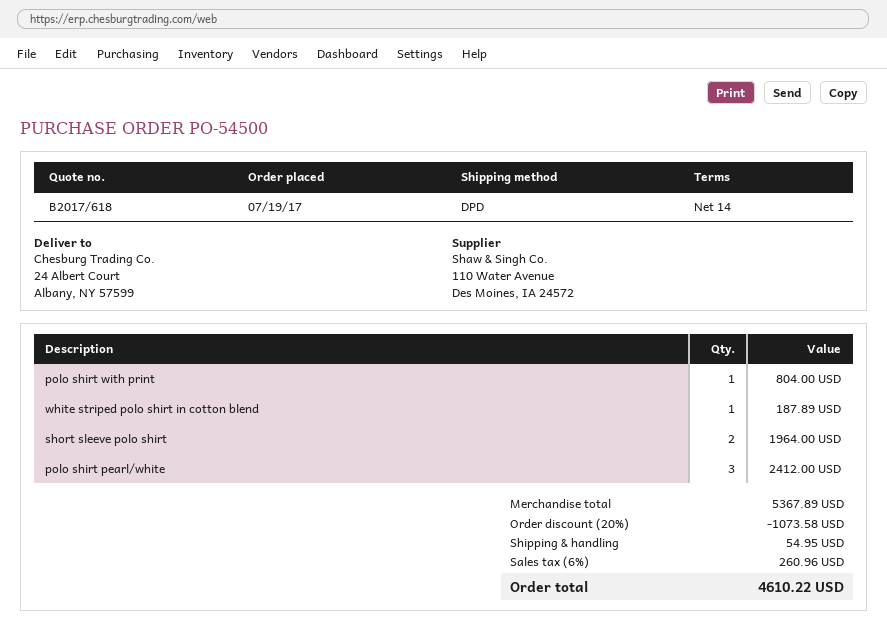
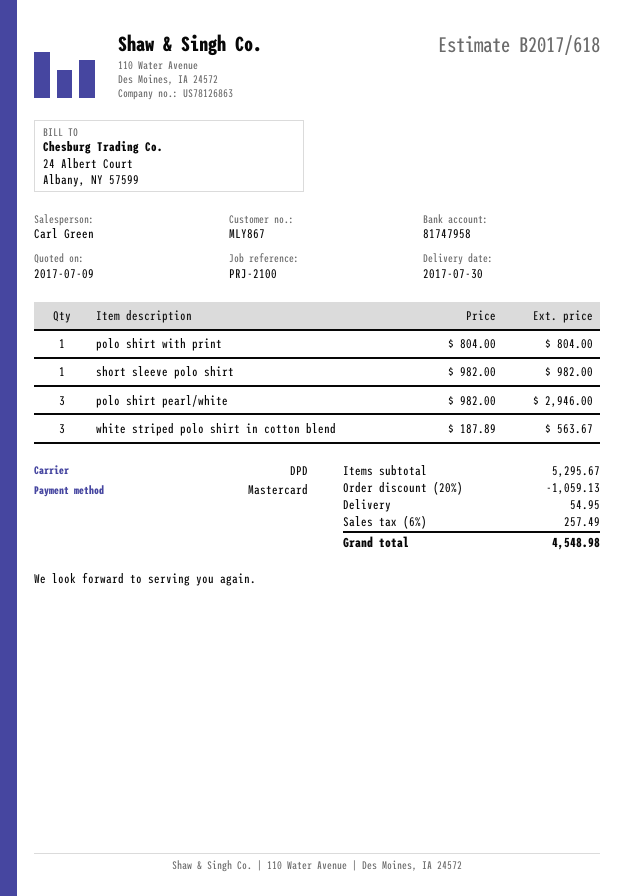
white striped polo shirt in cotton blend: 1 for 187.89 -> 3 for 563.67
short sleeve polo shirt: 2 for 1964.00 -> 1 for 982.00
polo shirt pearl/white: 3 for 2412.00 -> 3 for 2946.00
subtotal: 5367.89 -> 5295.67
discount: 20% = 1073.58 -> 20% = 1059.13
tax: 6% = 260.96 -> 6% = 257.49
total: 4610.22 -> 4548.98

